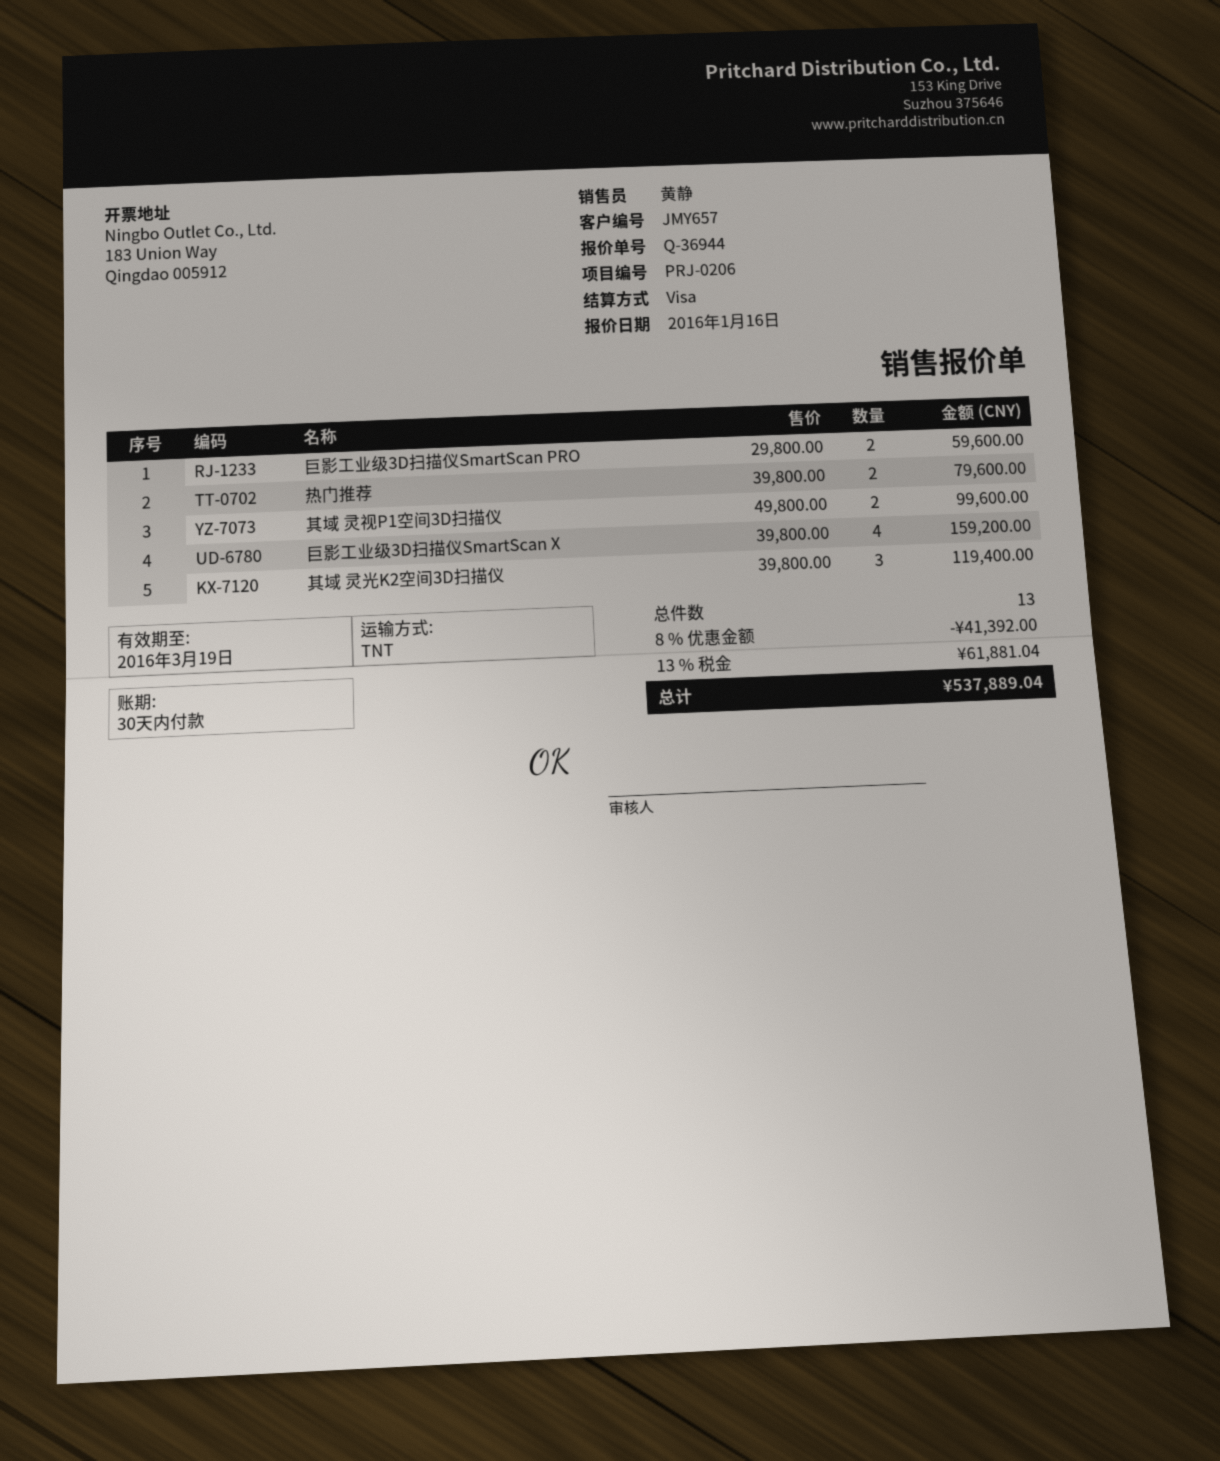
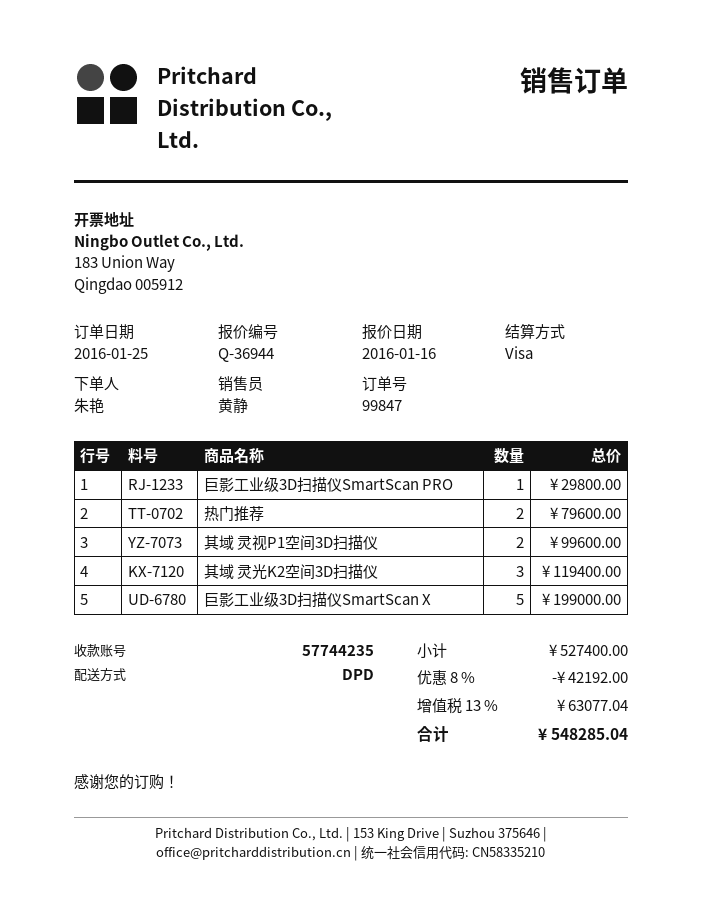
shipping method: TNT -> DPD
巨影工业级3D扫描仪SmartScan PRO: 2 for 59600.00 -> 1 for 29800.00
巨影工业级3D扫描仪SmartScan X: 4 for 159200.00 -> 5 for 199000.00
discount: 8% = 41392.00 -> 8% = 42192.00
tax: 13% = 61881.04 -> 13% = 63077.04
total: 537889.04 -> 548285.04

